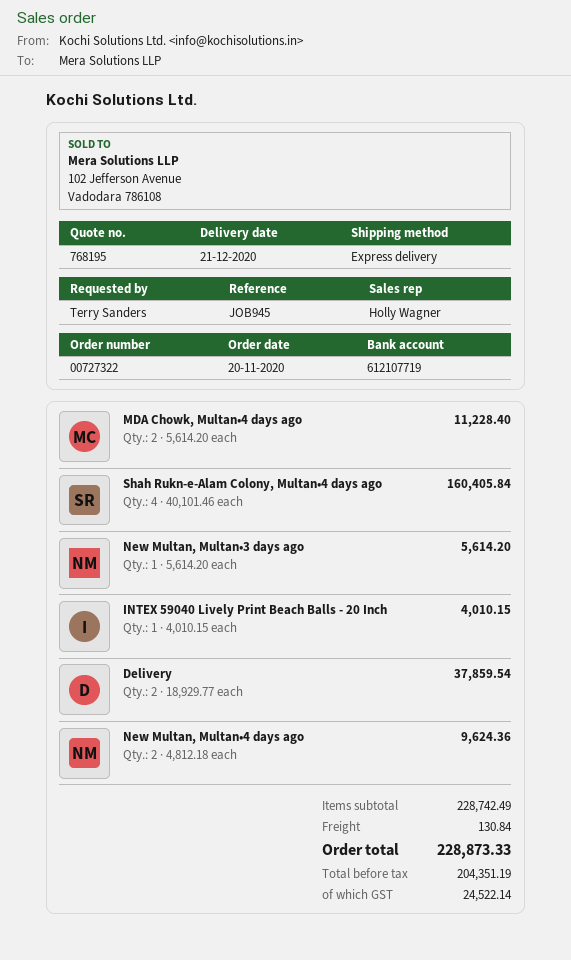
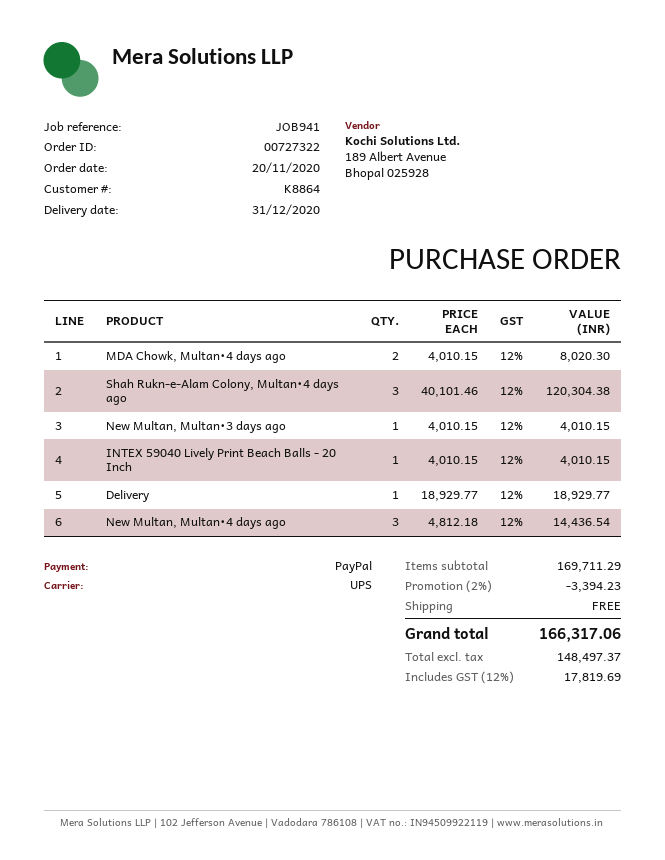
delivery date: 2020-12-21 -> 2020-12-31
reference: JOB945 -> JOB941
shipping method: express -> UPS
MDA Chowk, Multan•4 days ago: 2 x 5614.20 = 11228.40 -> 2 x 4010.15 = 8020.30
Shah Rukn-e-Alam Colony, Multan•4 days ago: 4 x 40101.46 = 160405.84 -> 3 x 40101.46 = 120304.38
New Multan, Multan•3 days ago: 1 x 5614.20 = 5614.20 -> 1 x 4010.15 = 4010.15
Delivery: 2 x 18929.77 = 37859.54 -> 1 x 18929.77 = 18929.77
New Multan, Multan•4 days ago: 2 x 4812.18 = 9624.36 -> 3 x 4812.18 = 14436.54
subtotal: 228742.49 -> 169711.29
discount: none -> 2% = 3394.23
shipping: 130.84 -> 0.00
net: 204351.19 -> 148497.37
tax: 24522.14 -> 17819.69
total: 228873.33 -> 166317.06

